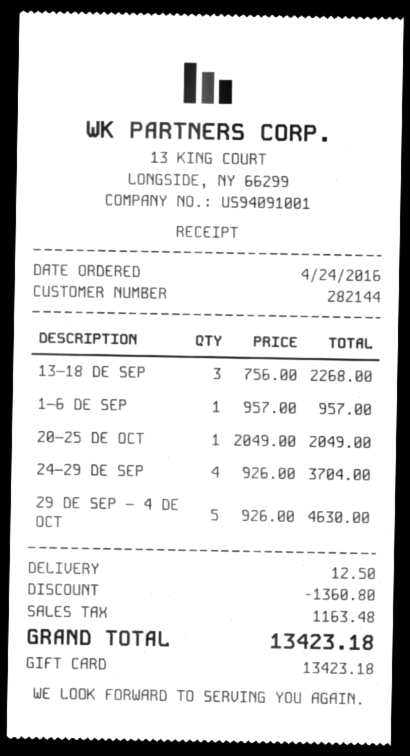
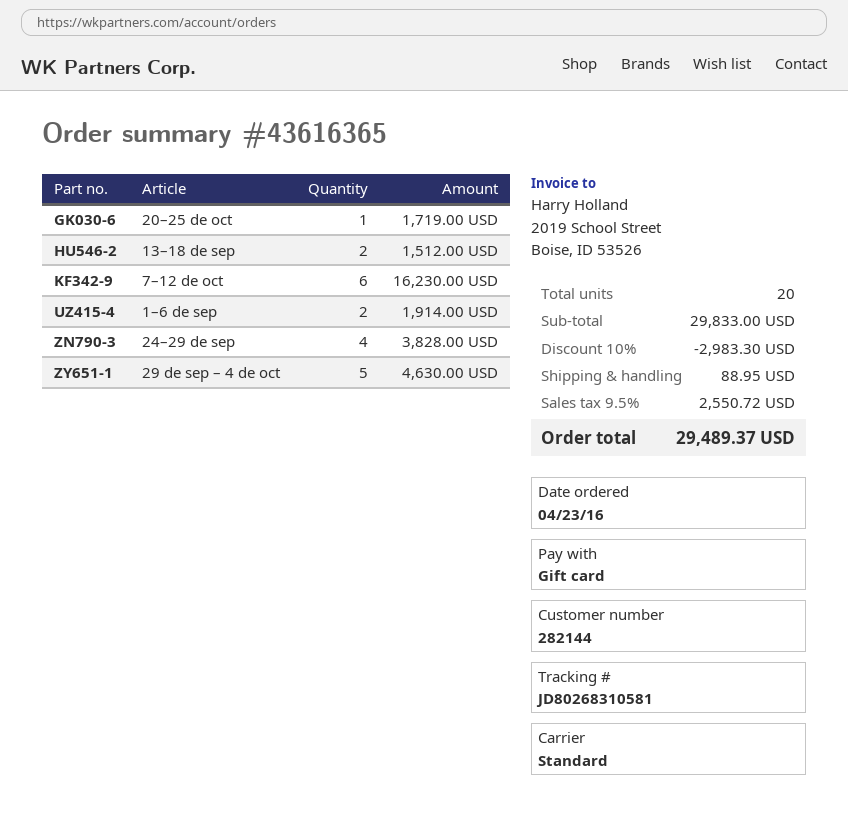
order date: 2016-04-24 -> 2016-04-23
13–18 DE SEP: 3 for 2268.00 -> 2 for 1512.00
1–6 DE SEP: 1 for 957.00 -> 2 for 1914.00
20–25 DE OCT: 1 for 2049.00 -> 1 for 1719.00
24–29 DE SEP: 4 for 3704.00 -> 4 for 3828.00
7–12 de oct: none -> 6 for 16230.00
discount: 1360.80 -> 2983.30
shipping: 12.50 -> 88.95
tax: 1163.48 -> 2550.72
total: 13423.18 -> 29489.37

